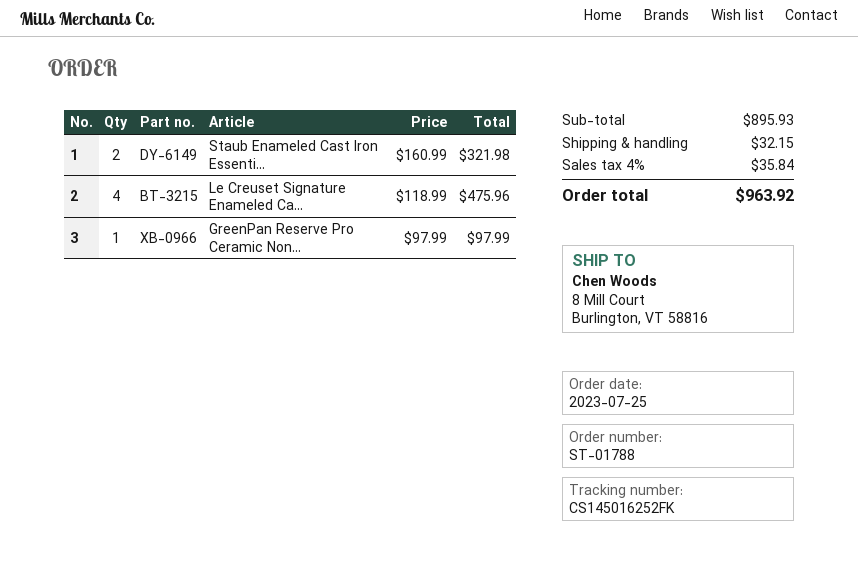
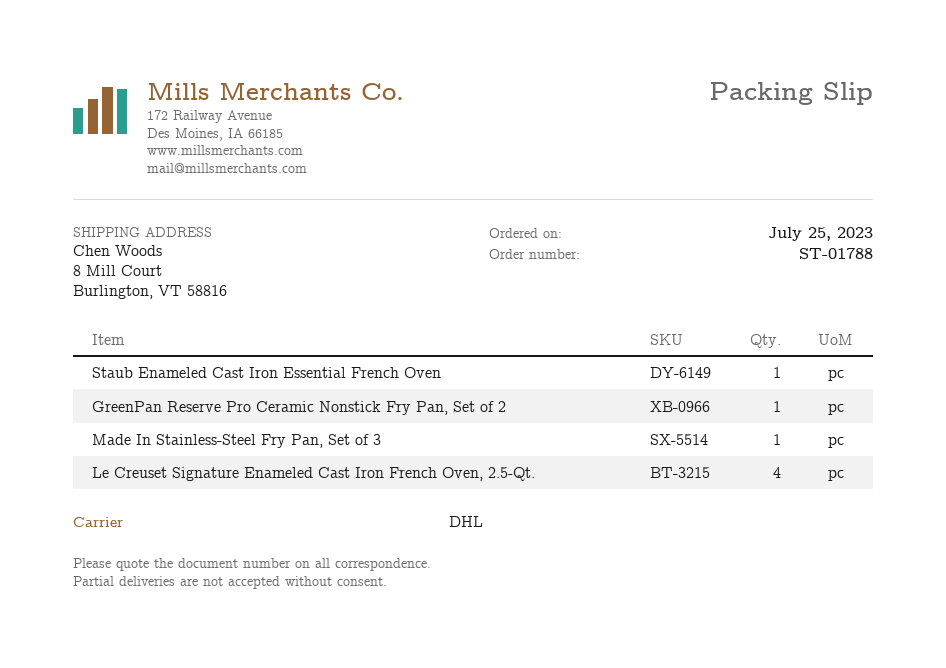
Staub Enameled Cast Iron Essenti...: 2 -> 1
Made In Stainless-Steel Fry Pan, Set of 3: none -> 1

